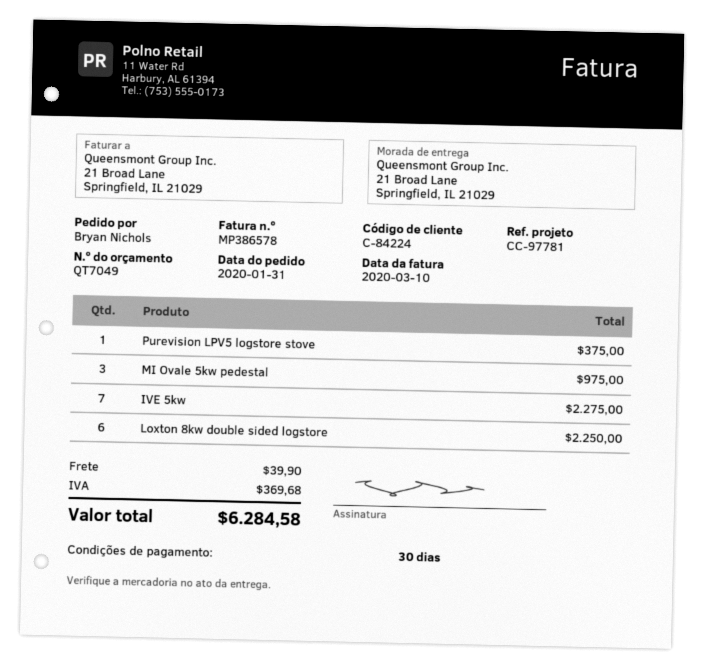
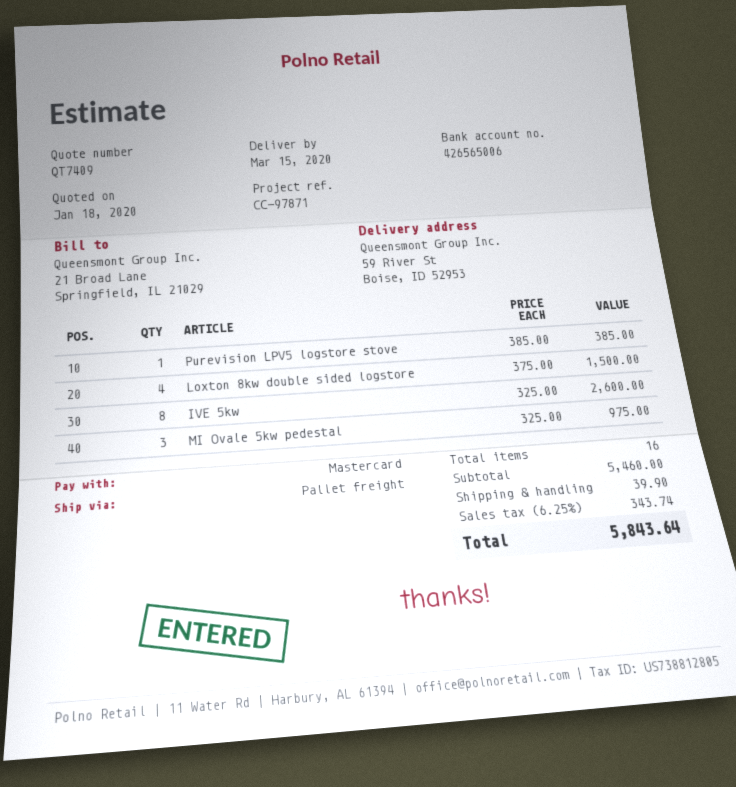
quote number: QT7049 -> QT7409
reference: CC-97781 -> CC-97871
ship to: 21 Broad Lane, Springfield, IL 21029 -> 59 River St, Boise, ID 52953
Purevision LPV5 logstore stove: 1 for 375.00 -> 1 for 385.00
IVE 5kw: 7 for 2275.00 -> 8 for 2600.00
Loxton 8kw double sided logstore: 6 for 2250.00 -> 4 for 1500.00
tax: 369.68 -> 343.74
total: 6284.58 -> 5843.64

